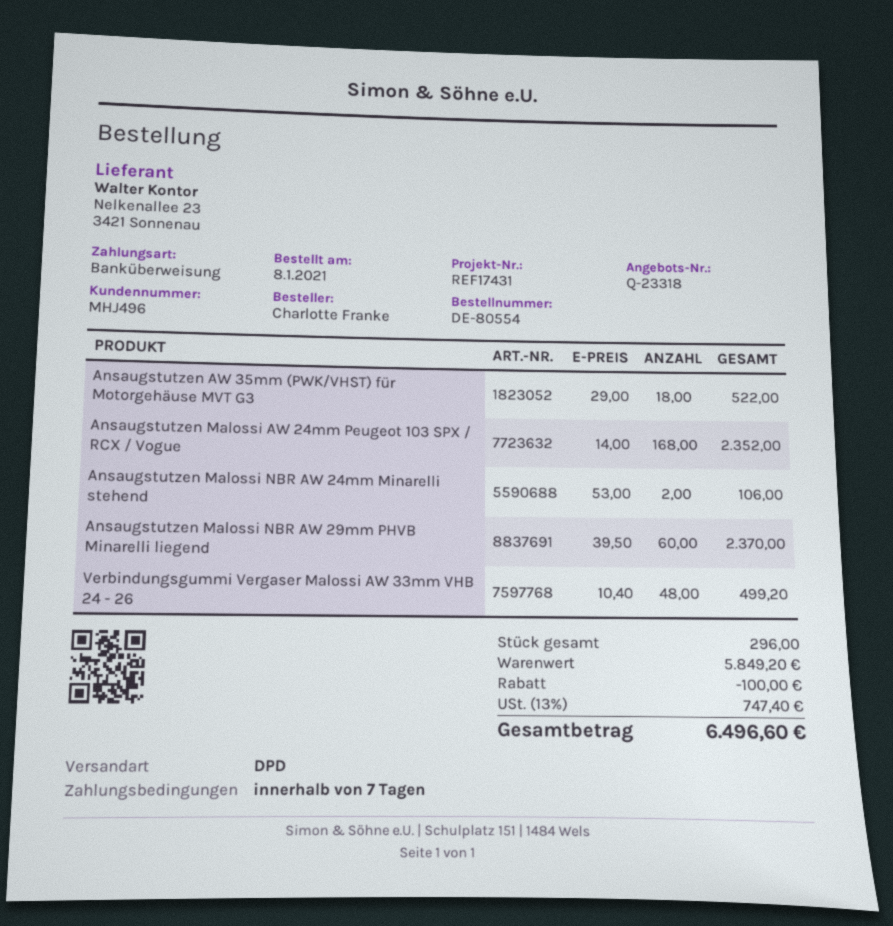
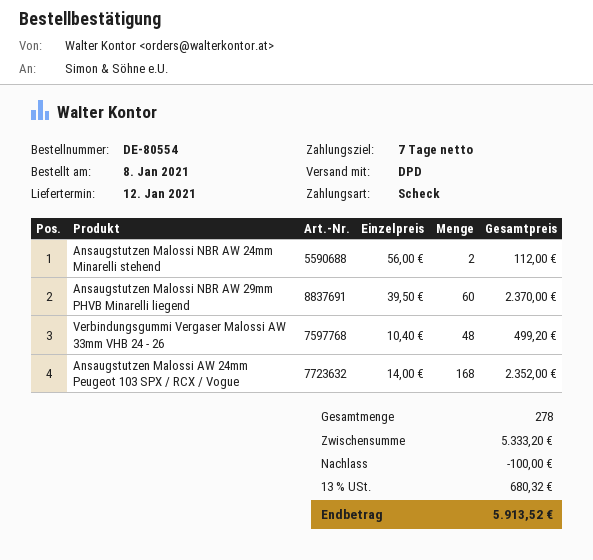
payment method: bank transfer -> cheque
Ansaugstutzen AW 35mm (PWK/VHST) für Motorgehäuse MVT G3: 18 x 29.00 = 522.00 -> none
Ansaugstutzen Malossi NBR AW 24mm Minarelli stehend: 2 x 53.00 = 106.00 -> 2 x 56.00 = 112.00
total quantity: 296 -> 278
subtotal: 5849.20 -> 5333.20
tax: 13% = 747.40 -> 13% = 680.32
total: 6496.60 -> 5913.52

